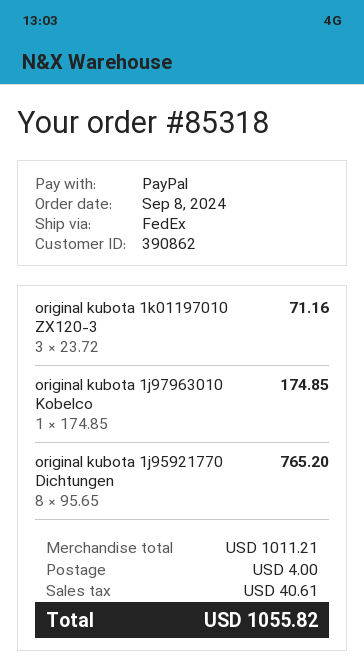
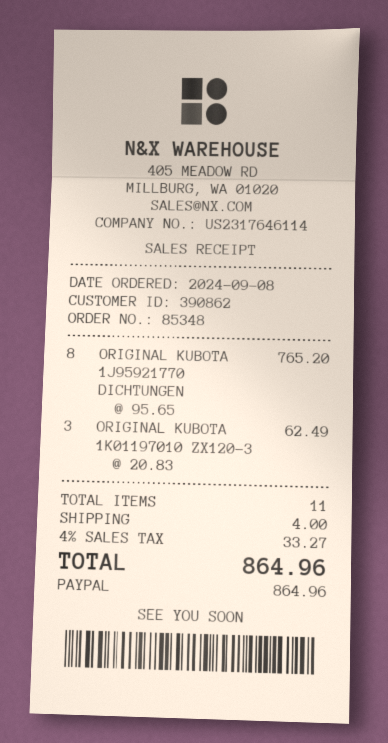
order number: 85318 -> 85348
original kubota 1k01197010 ZX120-3: 3 x 23.72 = 71.16 -> 3 x 20.83 = 62.49
original kubota 1j97963010 Kobelco: 1 x 174.85 = 174.85 -> none
tax: 40.61 -> 33.27
total: 1055.82 -> 864.96

